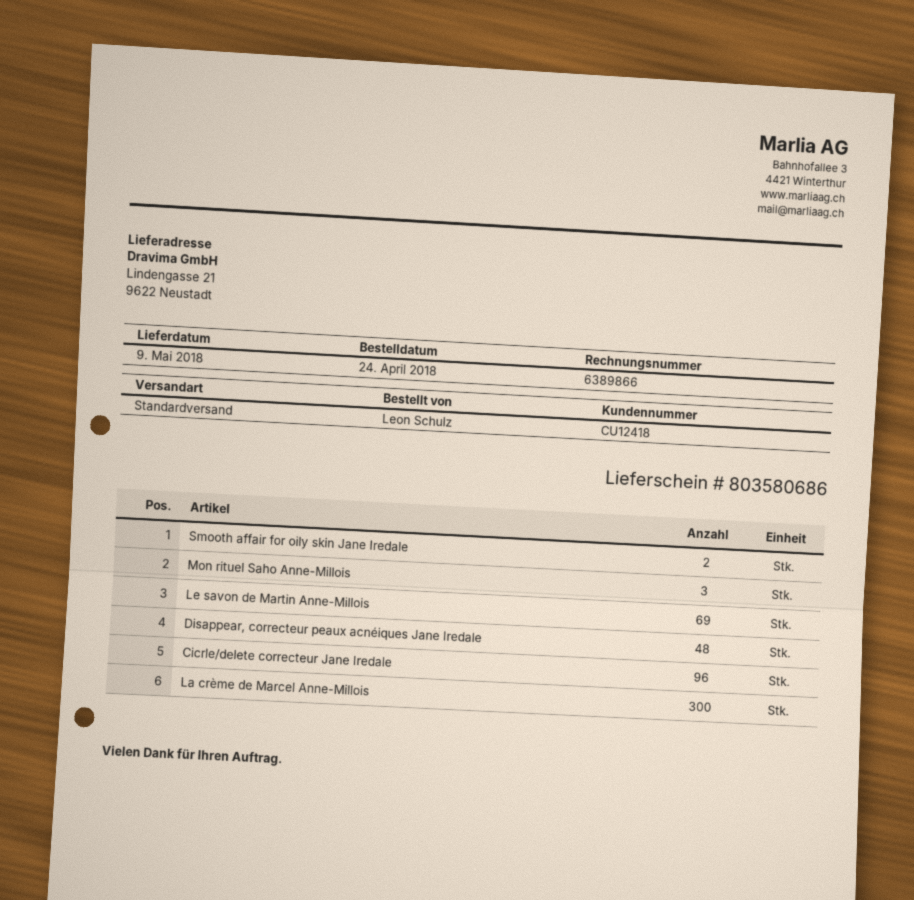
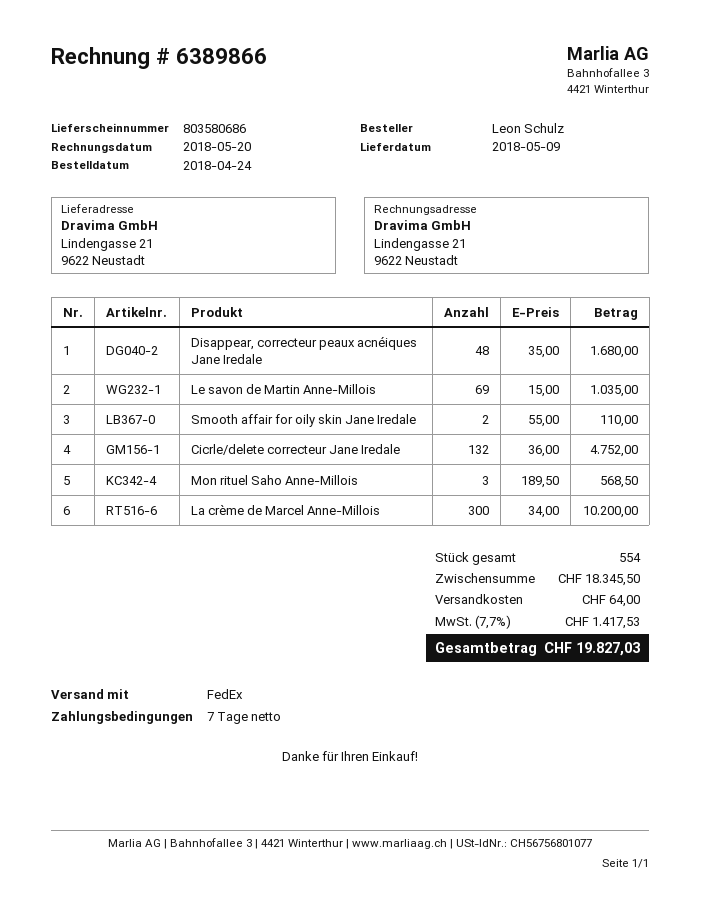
shipping method: standard -> FedEx
Cicrle/delete correcteur Jane Iredale: 96 -> 132

